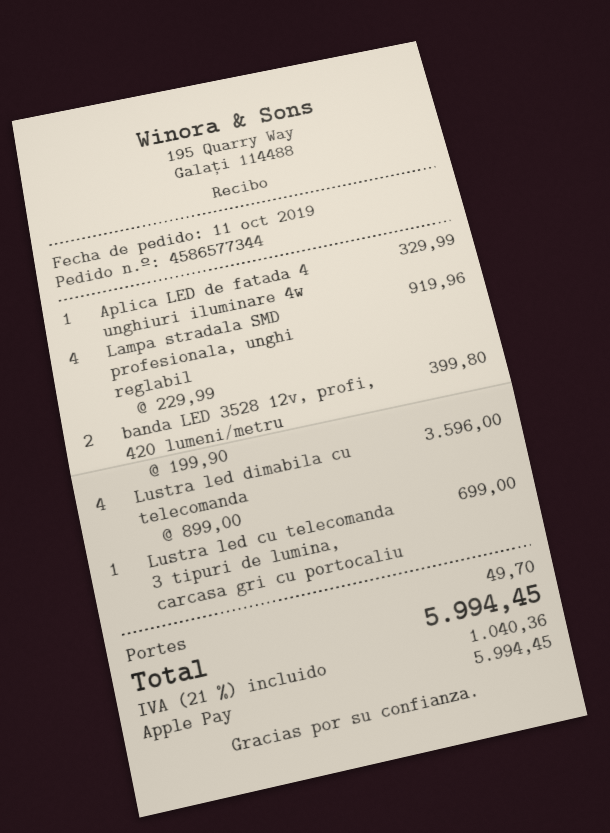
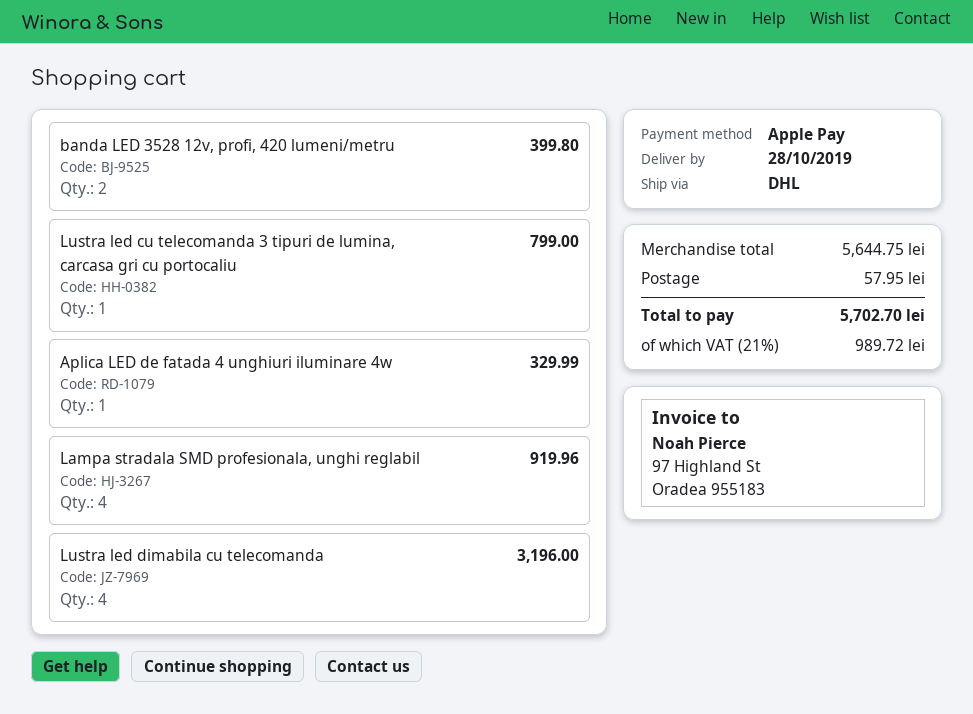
Lustra led dimabila cu telecomanda: 4 for 3596.00 -> 4 for 3196.00
Lustra led cu telecomanda 3 tipuri de lumina, carcasa gri cu portocaliu: 1 for 699.00 -> 1 for 799.00
shipping: 49.70 -> 57.95
tax: 21% = 1040.36 -> 21% = 989.72
total: 5994.45 -> 5702.70

